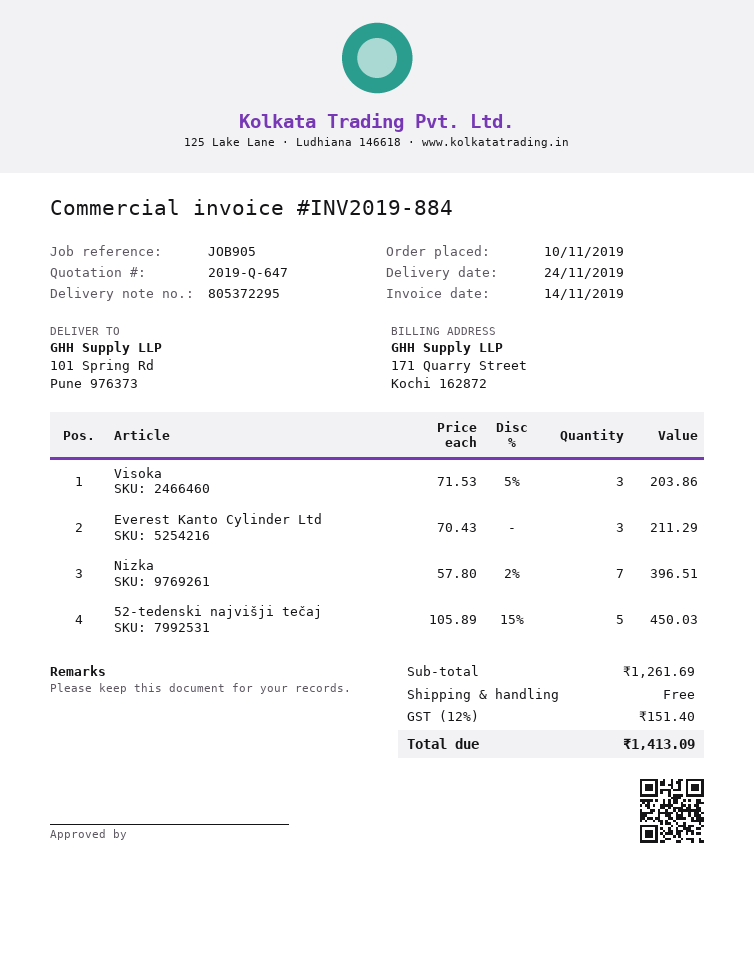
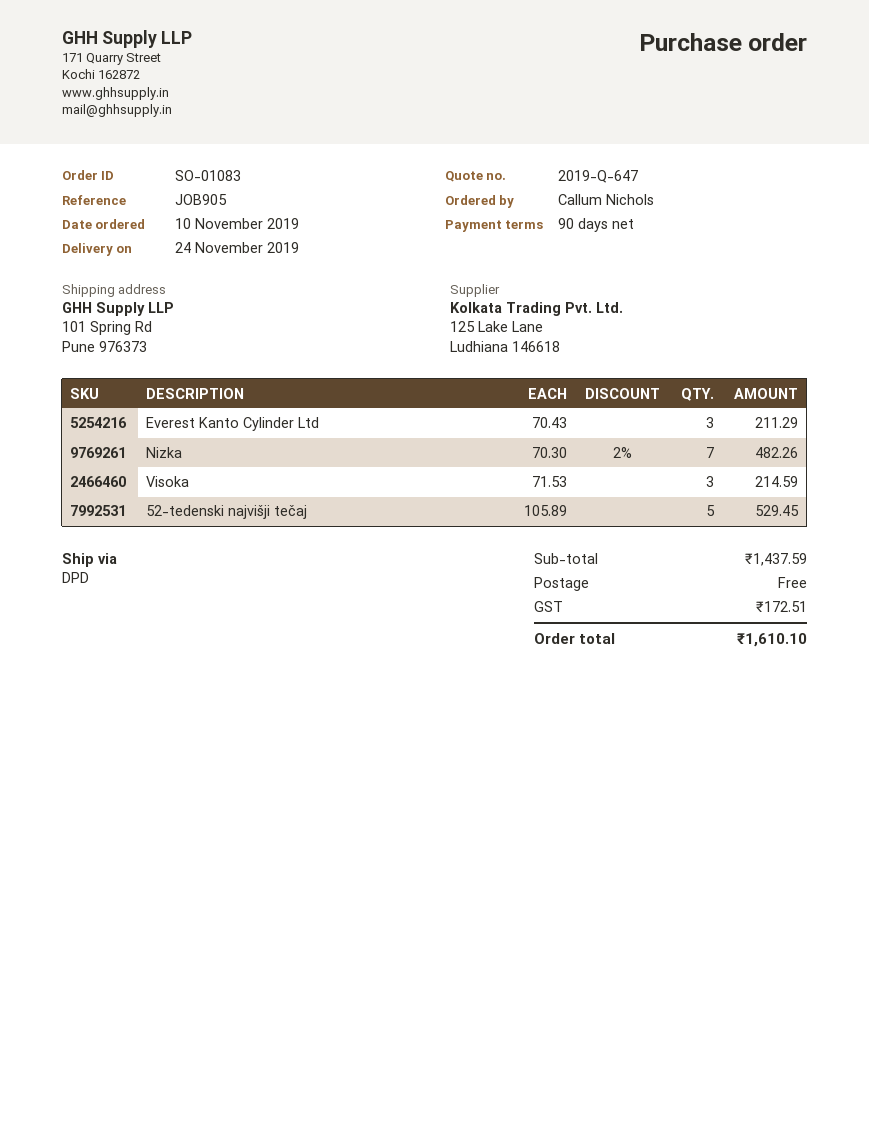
Visoka: 3 x 71.53 - 5% = 203.86 -> 3 x 71.53 = 214.59
Nizka: 7 x 57.80 - 2% = 396.51 -> 7 x 70.30 - 2% = 482.26
52-tedenski najvišji tečaj: 5 x 105.89 - 15% = 450.03 -> 5 x 105.89 = 529.45
subtotal: 1261.69 -> 1437.59
tax: 151.40 -> 172.51
total: 1413.09 -> 1610.10

